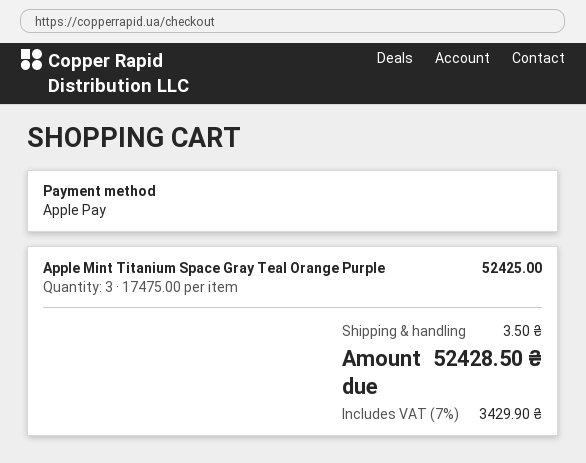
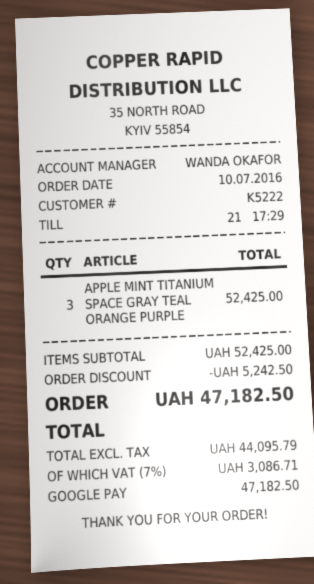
payment method: Apple Pay -> Google Pay
discount: none -> 5242.50
shipping: 3.50 -> none
tax: 7% = 3429.90 -> 7% = 3086.71
total: 52428.50 -> 47182.50

